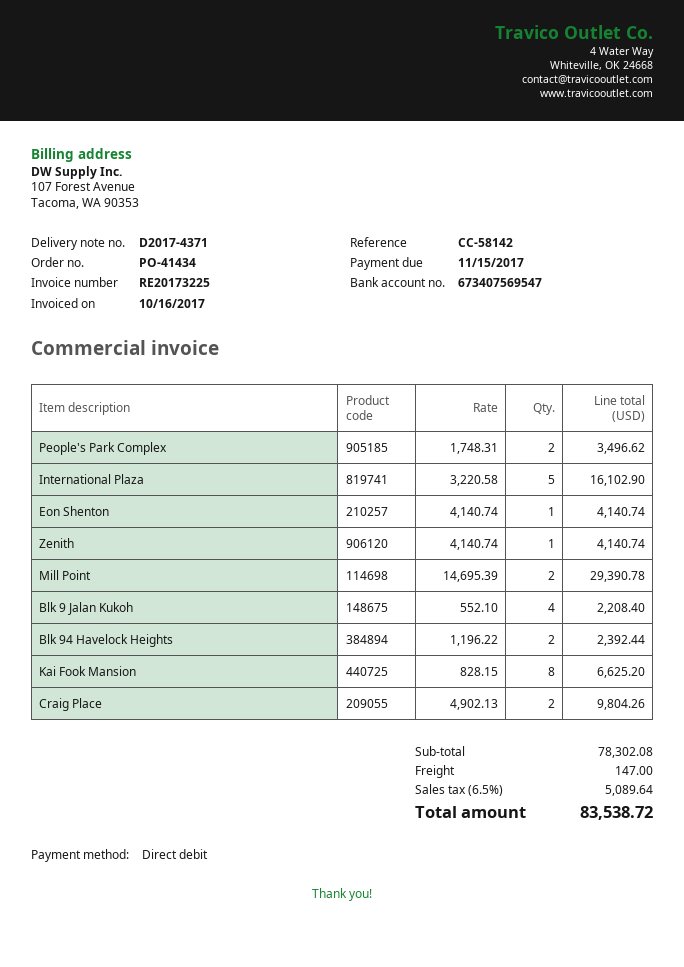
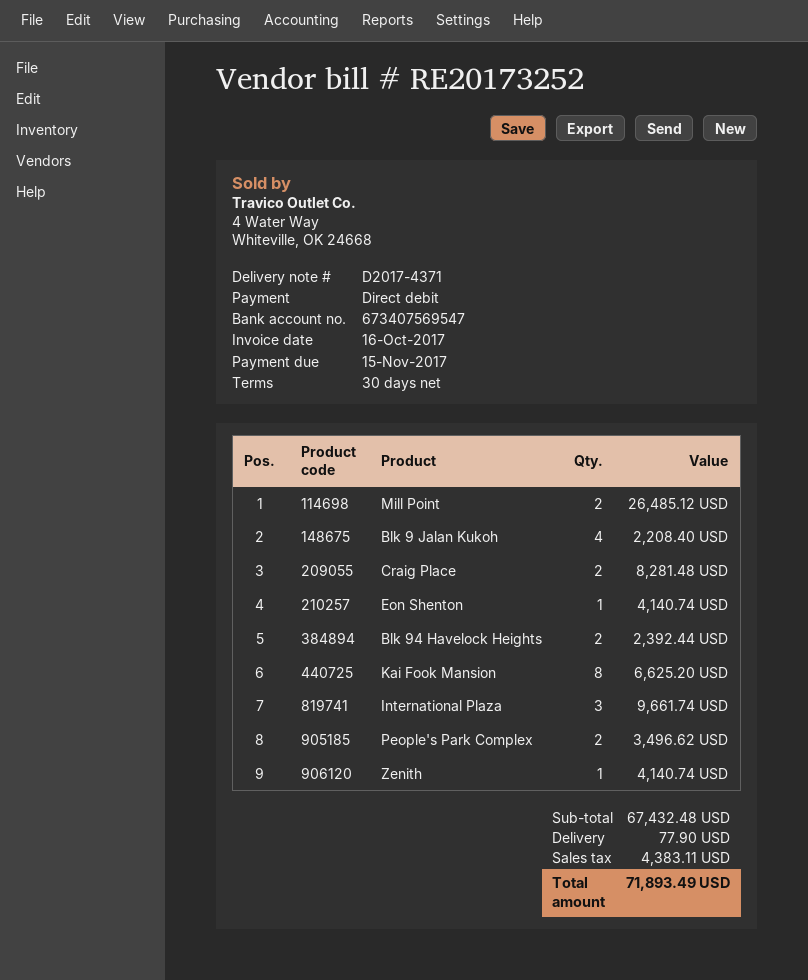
invoice number: RE20173225 -> RE20173252
International Plaza: 5 for 16102.90 -> 3 for 9661.74
Mill Point: 2 for 29390.78 -> 2 for 26485.12
Craig Place: 2 for 9804.26 -> 2 for 8281.48
subtotal: 78302.08 -> 67432.48
shipping: 147.00 -> 77.90
tax: 5089.64 -> 4383.11
total: 83538.72 -> 71893.49

